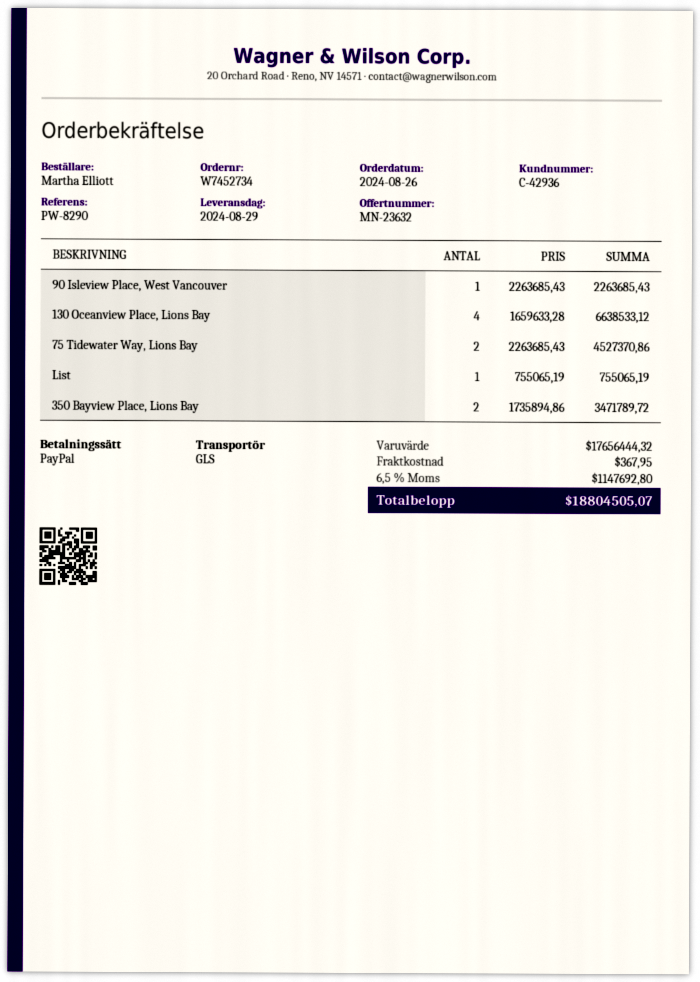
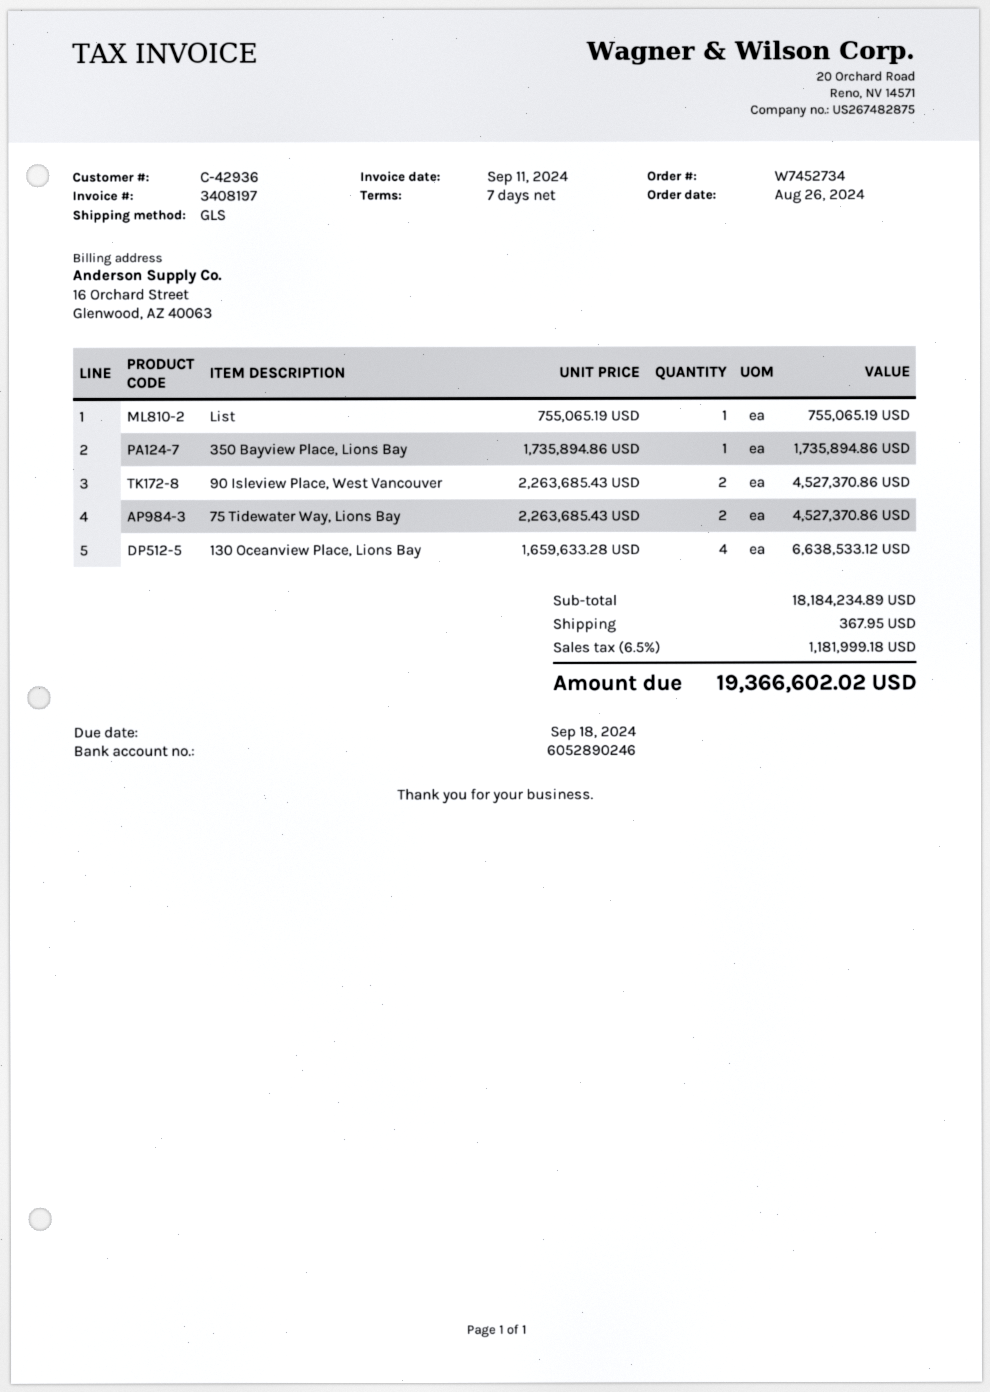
90 Isleview Place, West Vancouver: 1 x 2263685.43 = 2263685.43 -> 2 x 2263685.43 = 4527370.86
350 Bayview Place, Lions Bay: 2 x 1735894.86 = 3471789.72 -> 1 x 1735894.86 = 1735894.86
subtotal: 17656444.32 -> 18184234.89
tax: 6.5% = 1147692.80 -> 6.5% = 1181999.18
total: 18804505.07 -> 19366602.02

